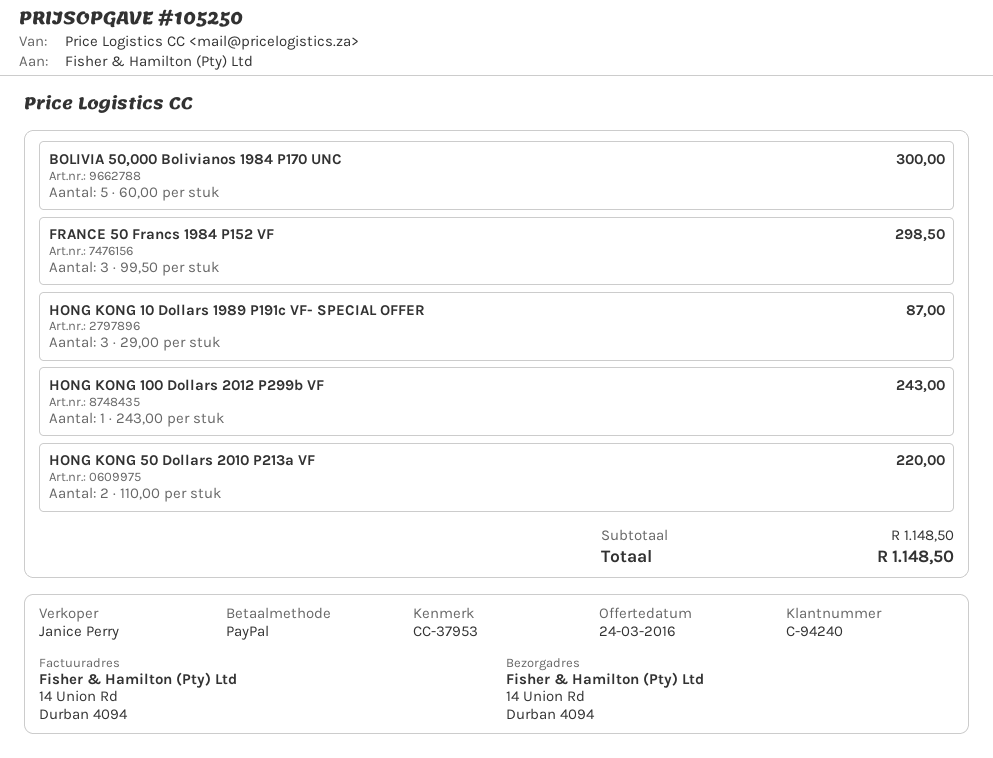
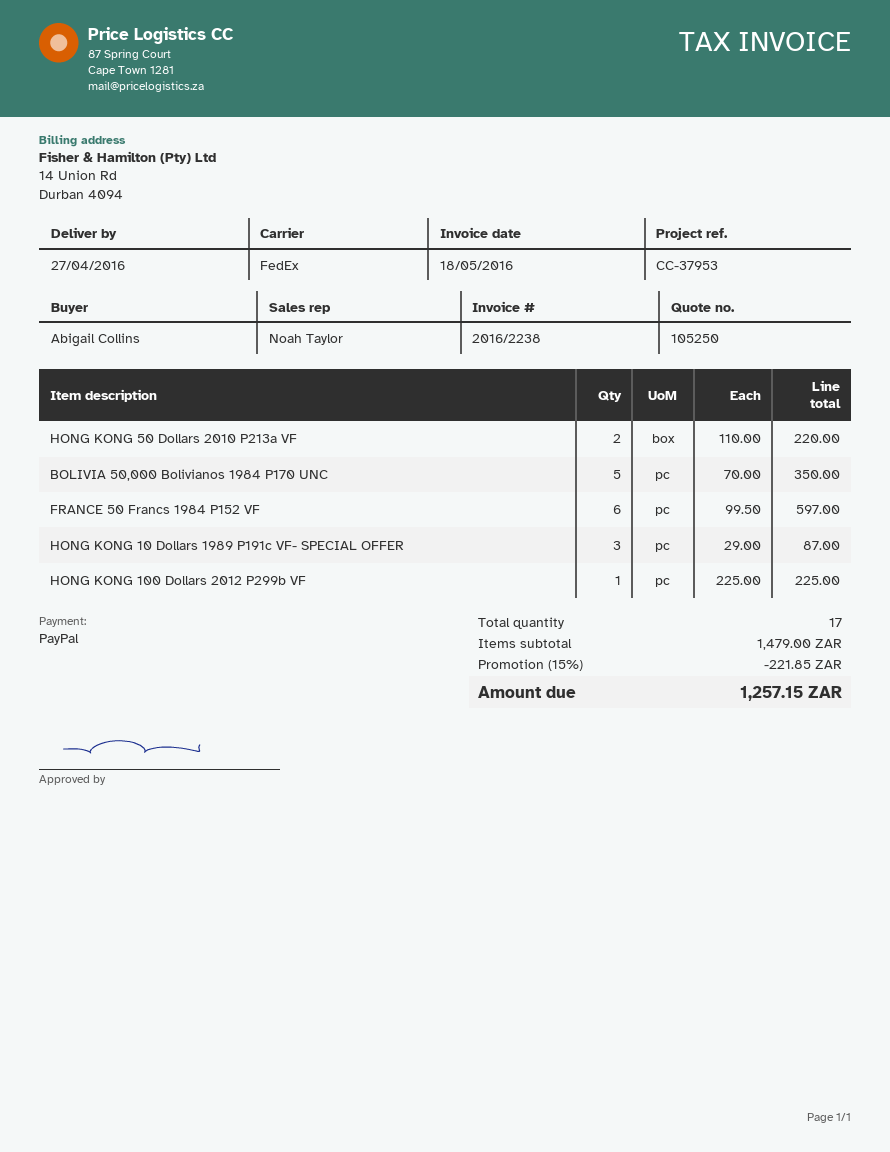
sales rep: Janice Perry -> Noah Taylor
BOLIVIA 50,000 Bolivianos 1984 P170 UNC: 5 x 60.00 = 300.00 -> 5 x 70.00 = 350.00
FRANCE 50 Francs 1984 P152 VF: 3 x 99.50 = 298.50 -> 6 x 99.50 = 597.00
HONG KONG 100 Dollars 2012 P299b VF: 1 x 243.00 = 243.00 -> 1 x 225.00 = 225.00
subtotal: 1148.50 -> 1479.00
discount: none -> 15% = 221.85
total: 1148.50 -> 1257.15

